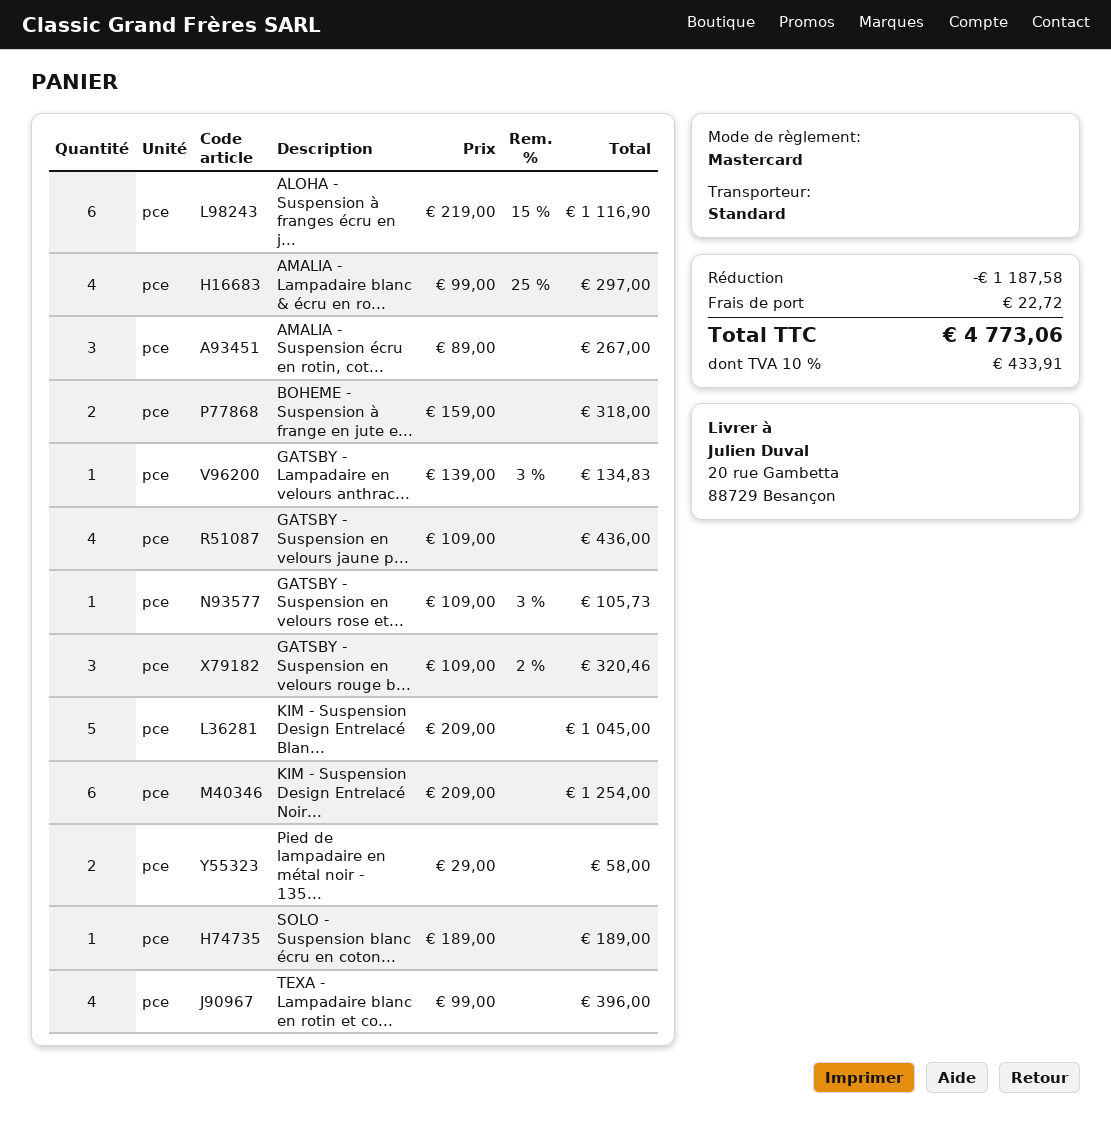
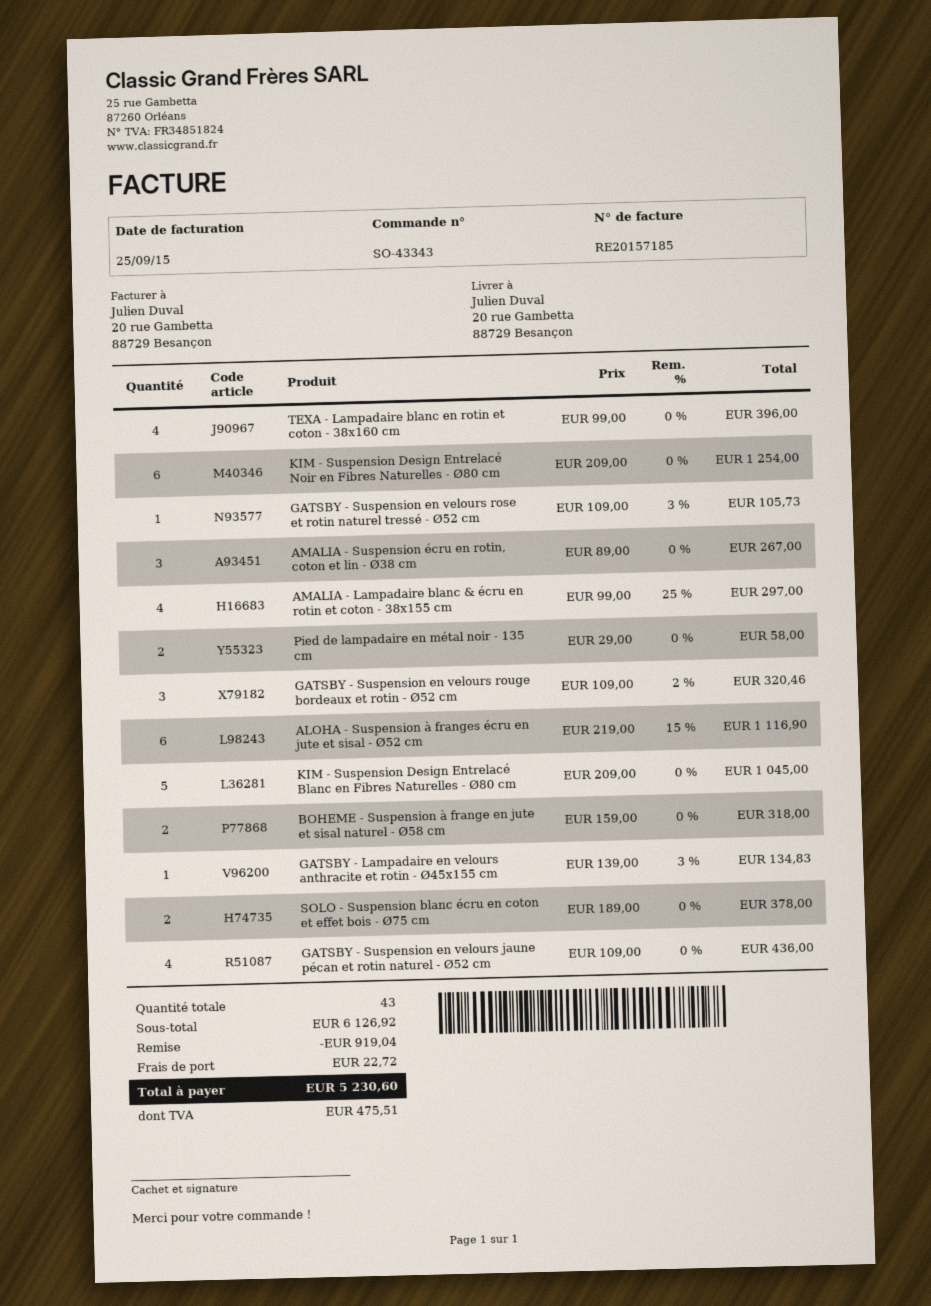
SOLO - Suspension blanc écru en coton...: 1 x 189.00 = 189.00 -> 2 x 189.00 = 378.00
discount: 1187.58 -> 919.04
tax: 433.91 -> 475.51
total: 4773.06 -> 5230.60

